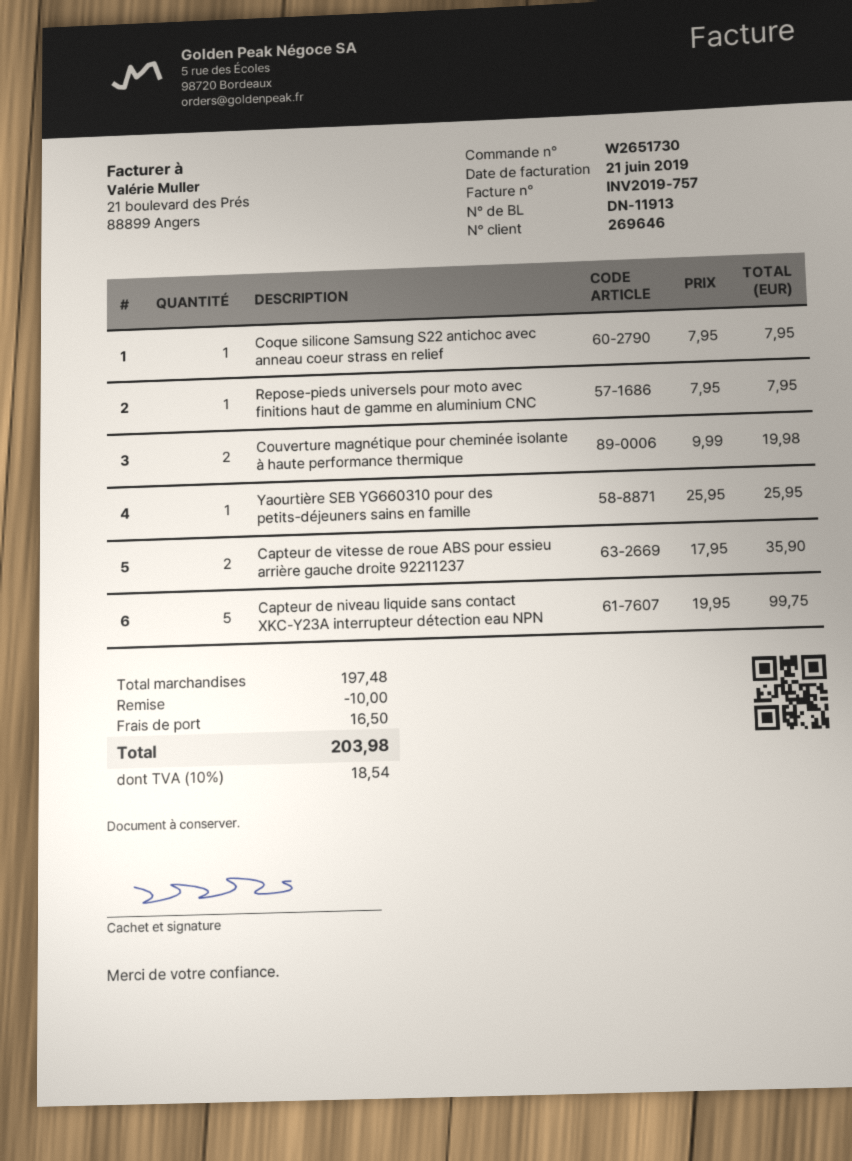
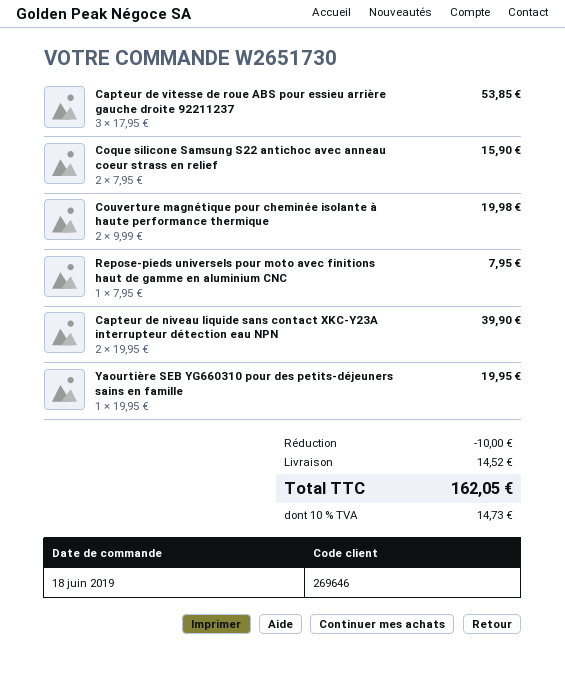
Coque silicone Samsung S22 antichoc avec anneau coeur strass en relief: 1 x 7.95 = 7.95 -> 2 x 7.95 = 15.90
Yaourtière SEB YG660310 pour des petits-déjeuners sains en famille: 1 x 25.95 = 25.95 -> 1 x 19.95 = 19.95
Capteur de vitesse de roue ABS pour essieu arrière gauche droite 92211237: 2 x 17.95 = 35.90 -> 3 x 17.95 = 53.85
Capteur de niveau liquide sans contact XKC-Y23A interrupteur détection eau NPN: 5 x 19.95 = 99.75 -> 2 x 19.95 = 39.90
shipping: 16.50 -> 14.52
tax: 10% = 18.54 -> 10% = 14.73
total: 203.98 -> 162.05

